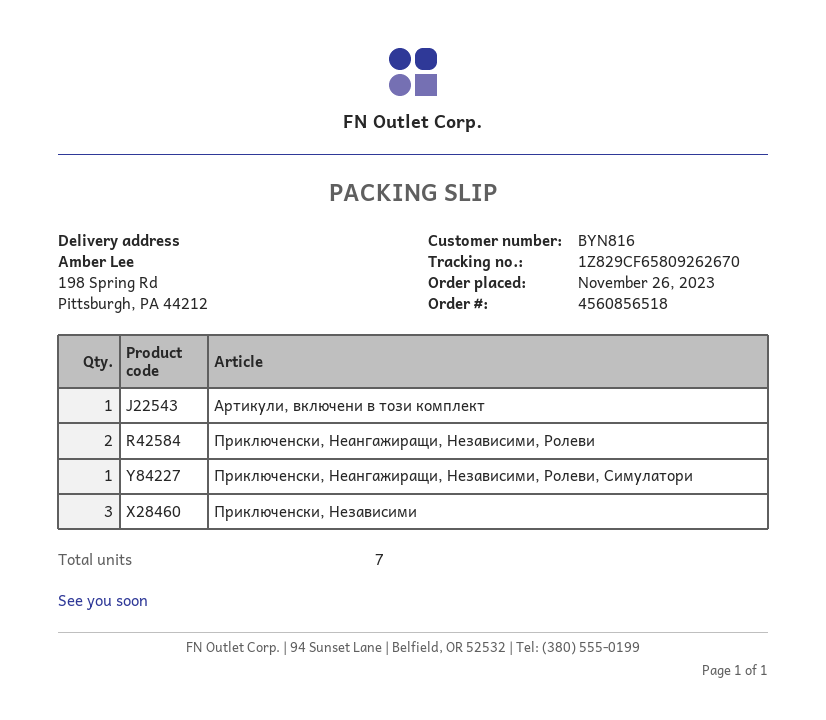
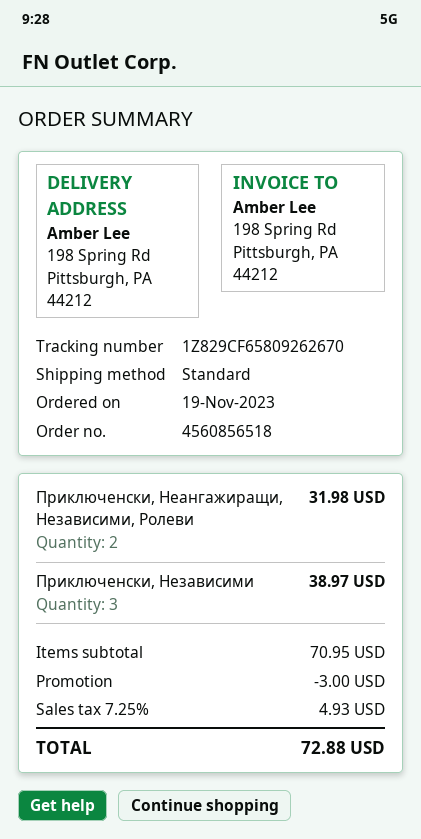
order date: 2023-11-26 -> 2023-11-19
Артикули, включени в този комплект: 1 -> none
Приключенски, Неангажиращи, Независими, Ролеви, Симулатори: 1 -> none

